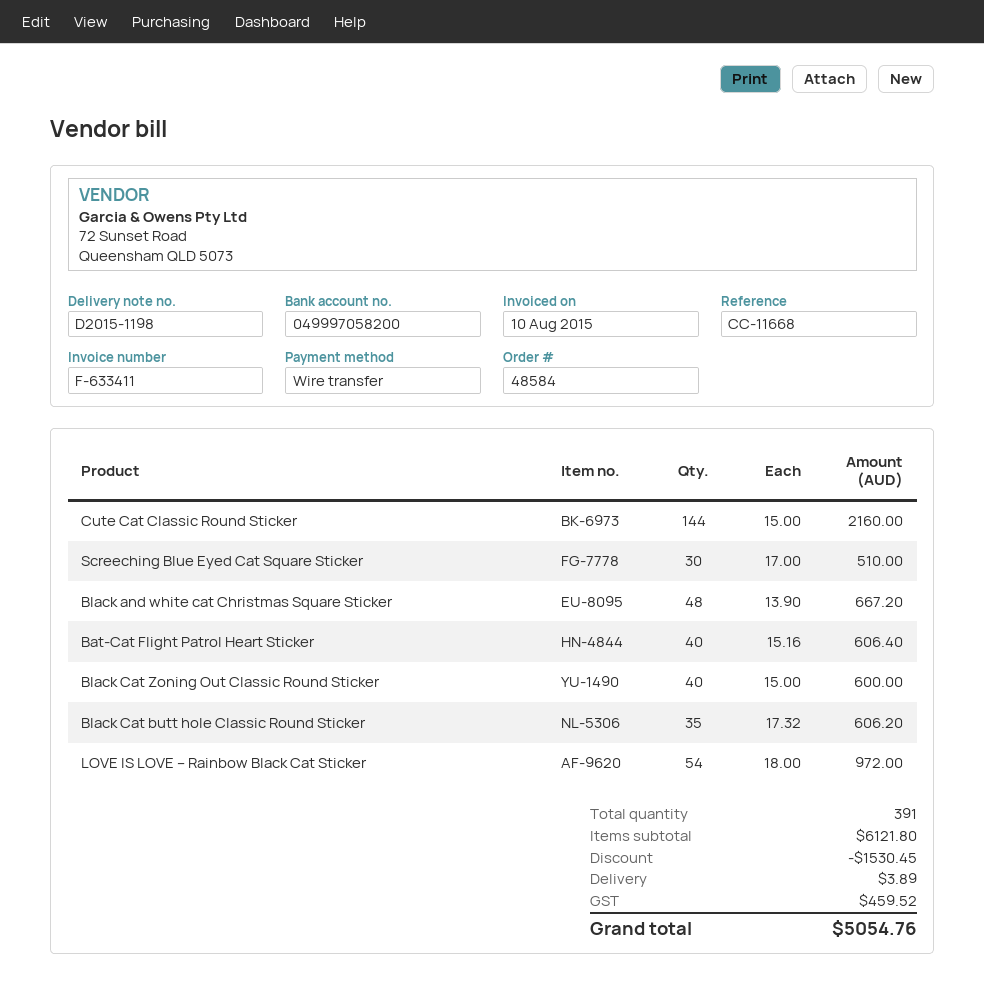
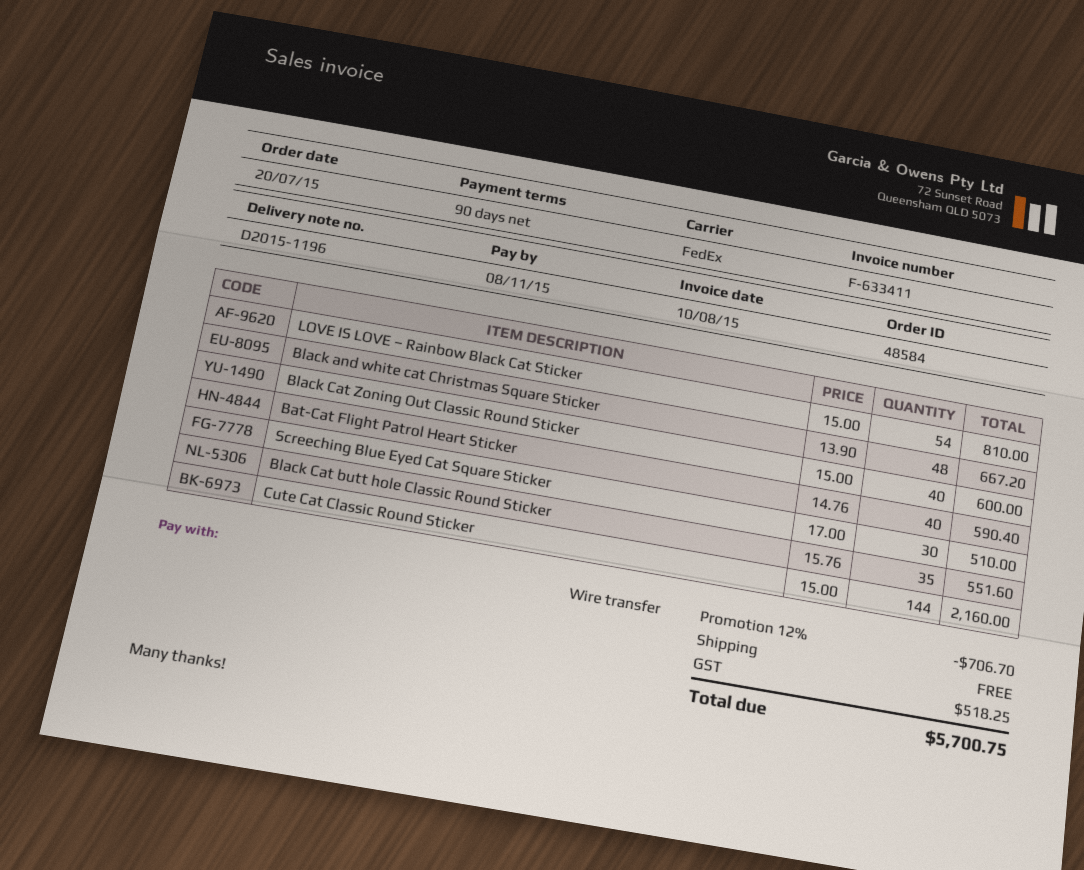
delivery note number: D2015-1198 -> D2015-1196
Bat-Cat Flight Patrol Heart Sticker: 40 x 15.16 = 606.40 -> 40 x 14.76 = 590.40
Black Cat butt hole Classic Round Sticker: 35 x 17.32 = 606.20 -> 35 x 15.76 = 551.60
LOVE IS LOVE – Rainbow Black Cat Sticker: 54 x 18.00 = 972.00 -> 54 x 15.00 = 810.00
discount: 1530.45 -> 706.70
shipping: 3.89 -> 0.00
tax: 459.52 -> 518.25
total: 5054.76 -> 5700.75

